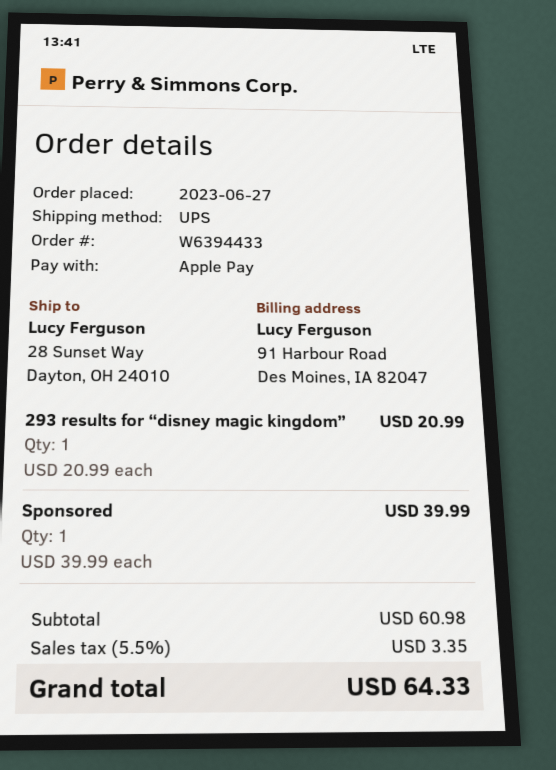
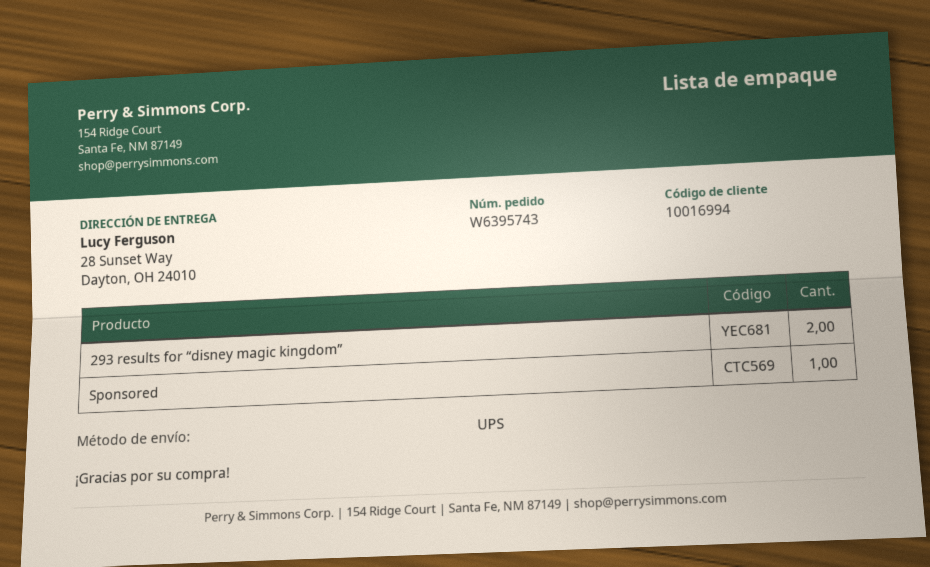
order number: W6394433 -> W6395743
293 results for “disney magic kingdom”: 1 -> 2

